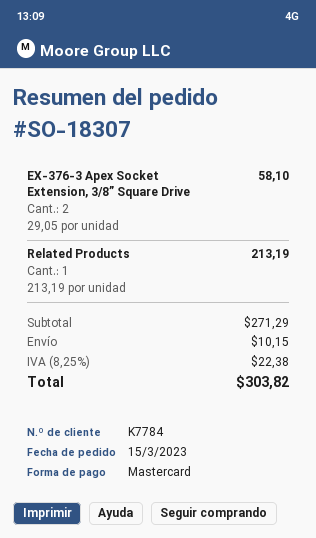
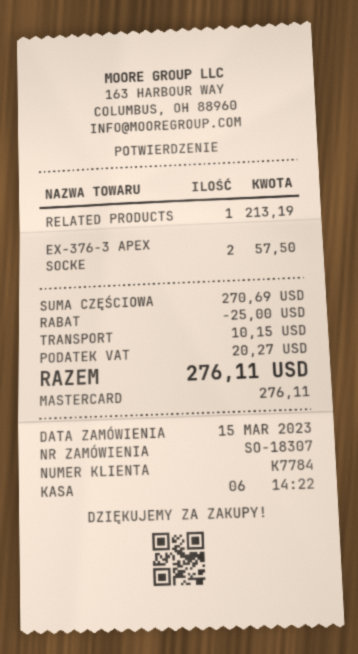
EX-376-3 Apex Socket Extension, 3/8” Square Drive: 2 for 58.10 -> 2 for 57.50
subtotal: 271.29 -> 270.69
discount: none -> 25.00
tax: 22.38 -> 20.27
total: 303.82 -> 276.11

